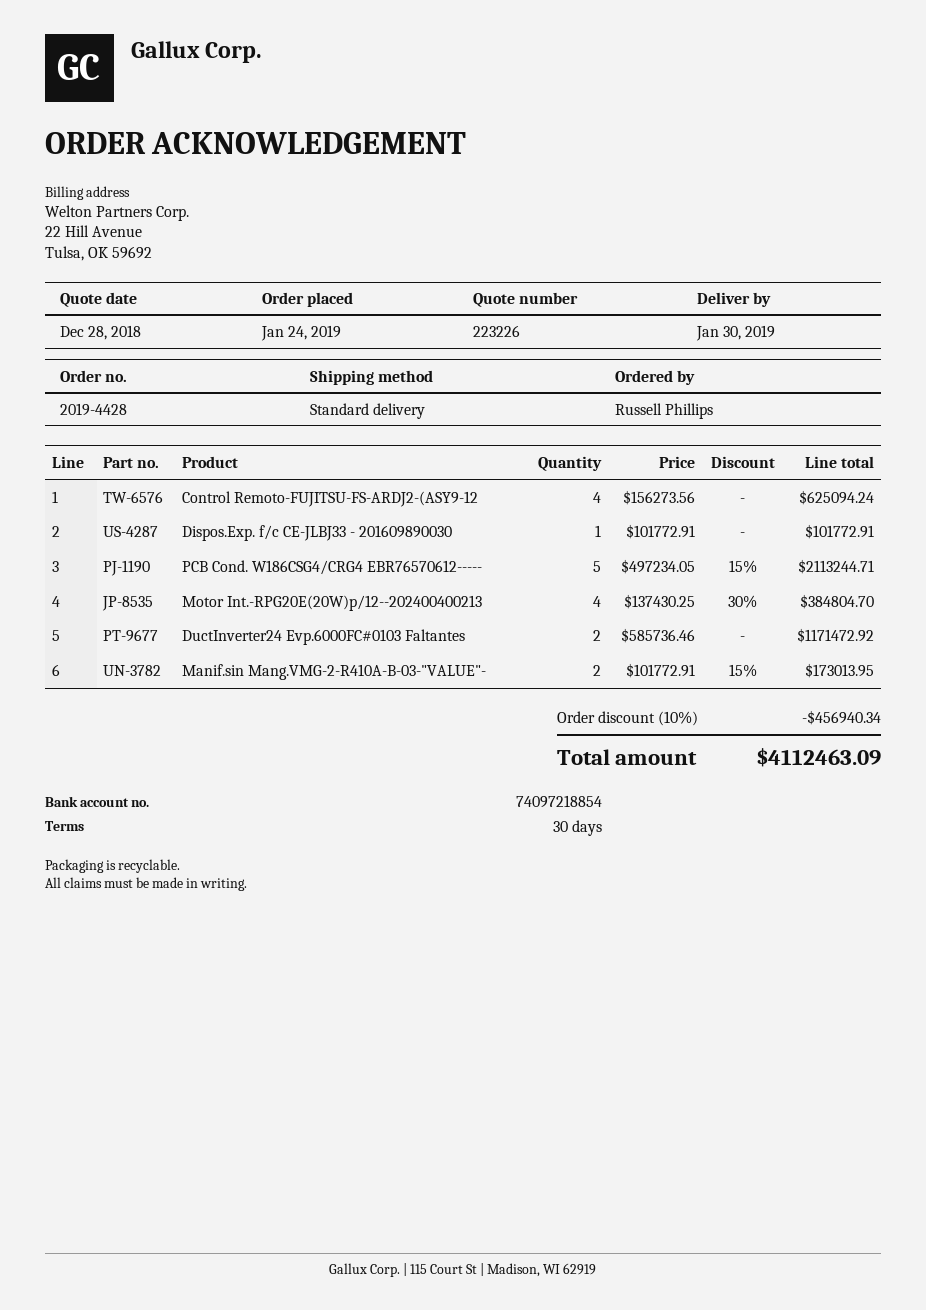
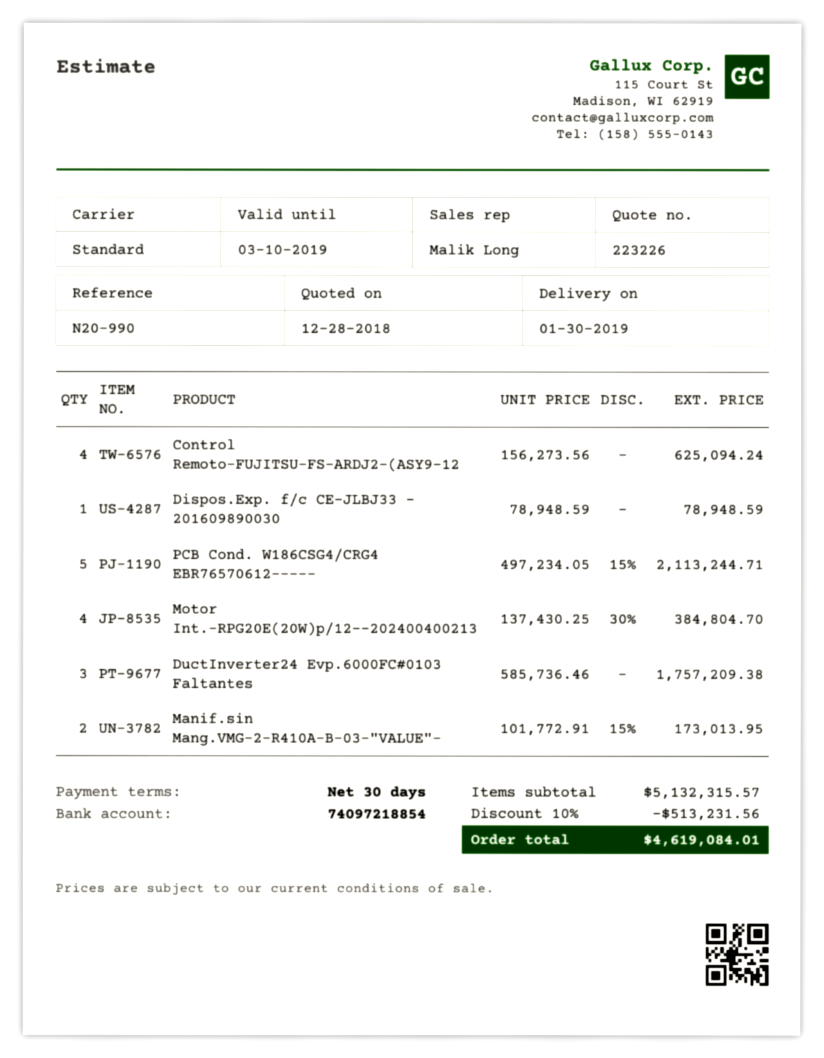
Dispos.Exp. f/c CE-JLBJ33 - 201609890030: 1 x 101772.91 = 101772.91 -> 1 x 78948.59 = 78948.59
DuctInverter24 Evp.6000FC#0103 Faltantes: 2 x 585736.46 = 1171472.92 -> 3 x 585736.46 = 1757209.38
discount: 10% = 456940.34 -> 10% = 513231.56
total: 4112463.09 -> 4619084.01

